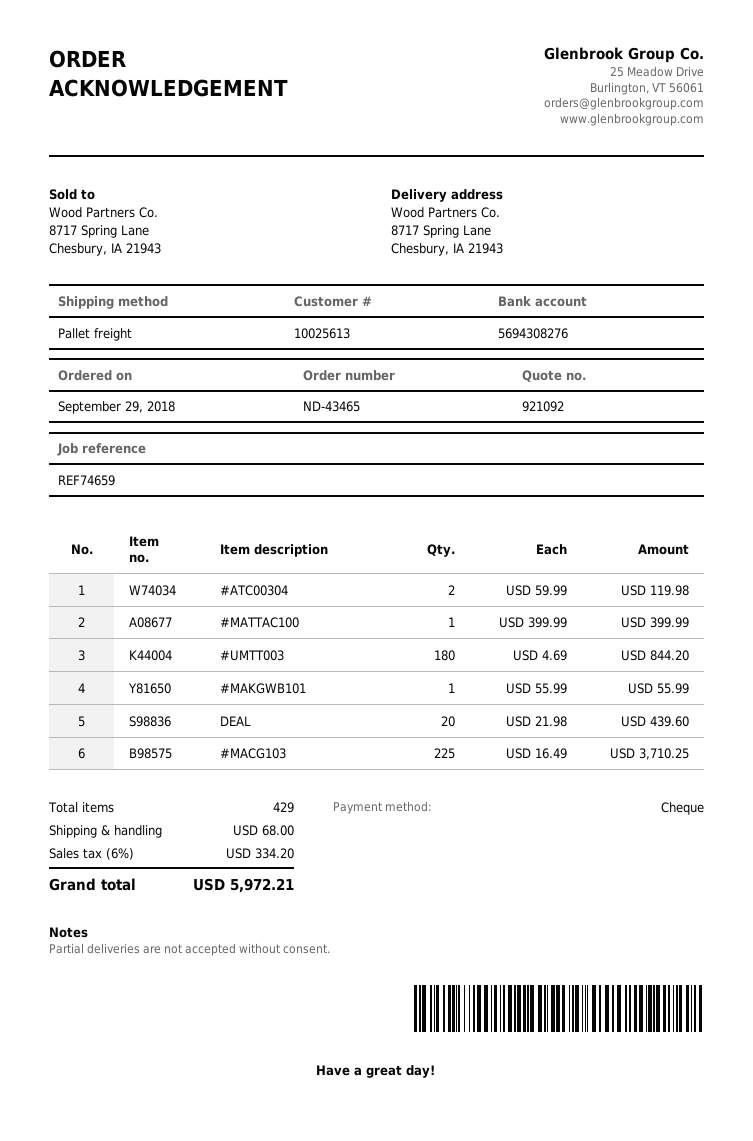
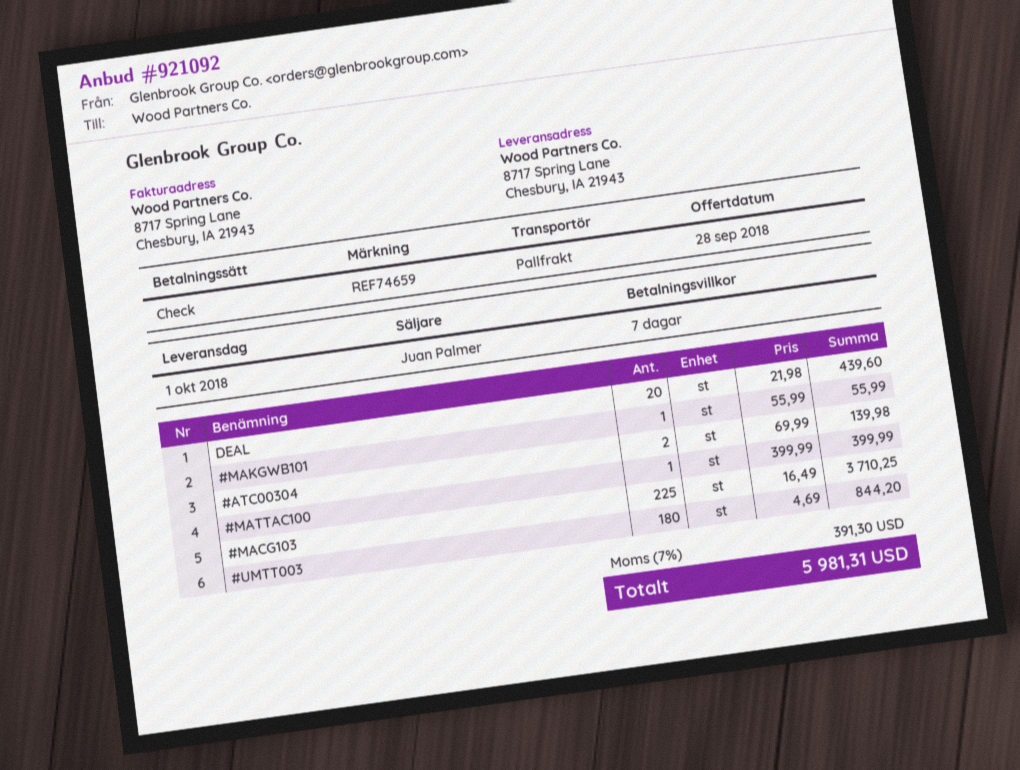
#ATC00304: 2 x 59.99 = 119.98 -> 2 x 69.99 = 139.98
shipping: 68.00 -> none
tax: 6% = 334.20 -> 7% = 391.30
total: 5972.21 -> 5981.31

